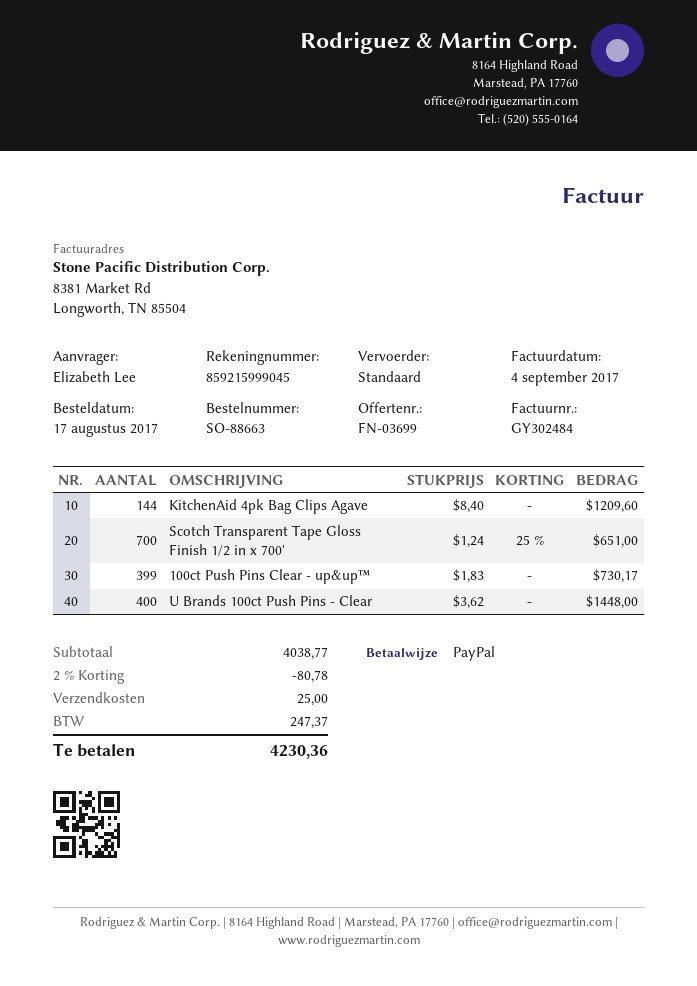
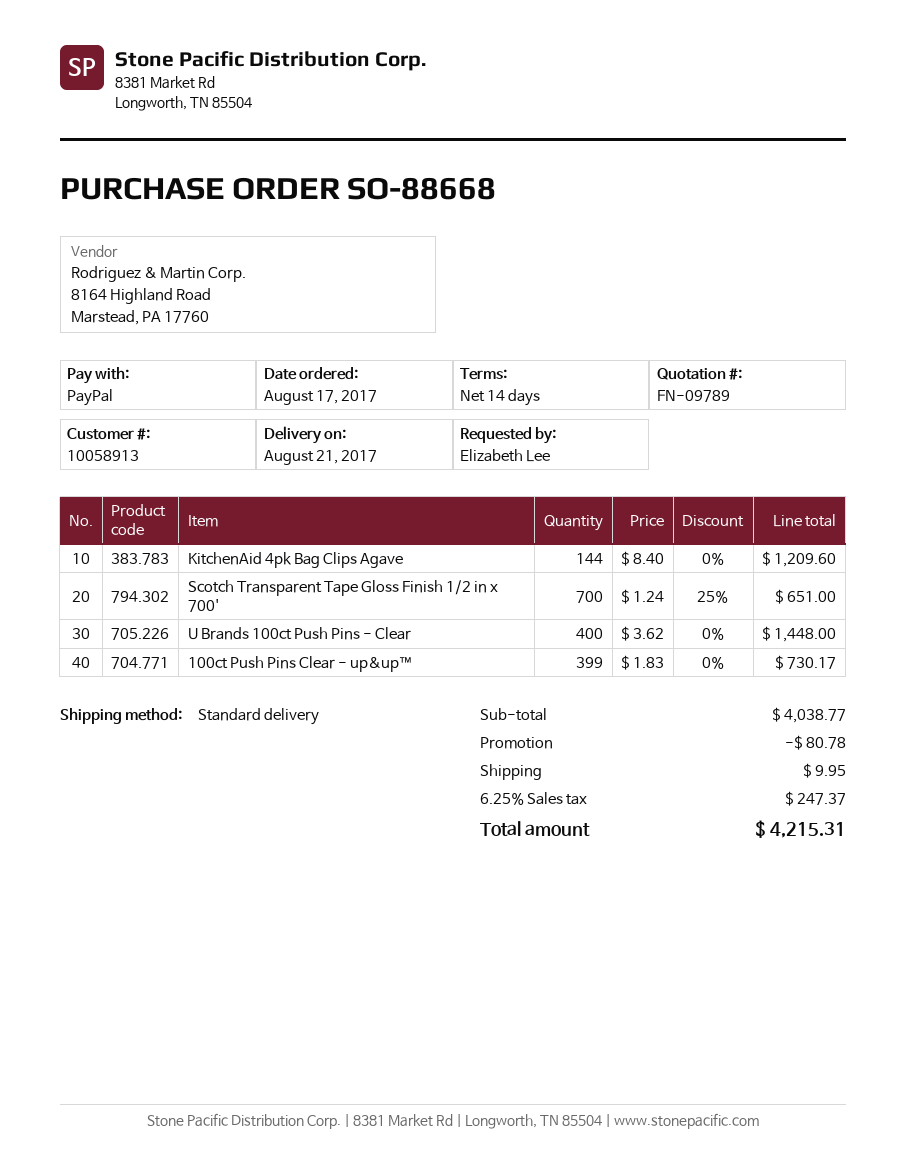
quote number: FN-03699 -> FN-09789
order number: SO-88663 -> SO-88668
shipping: 25.00 -> 9.95
total: 4230.36 -> 4215.31

